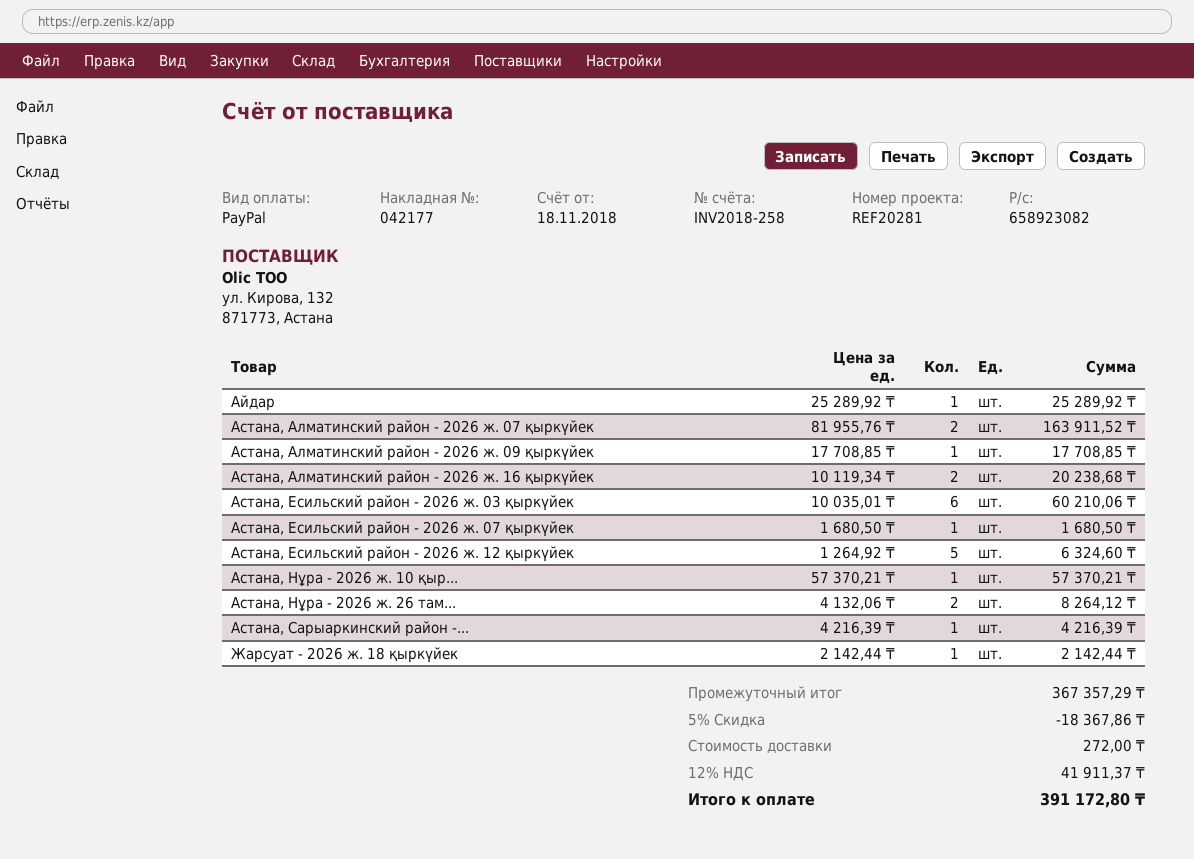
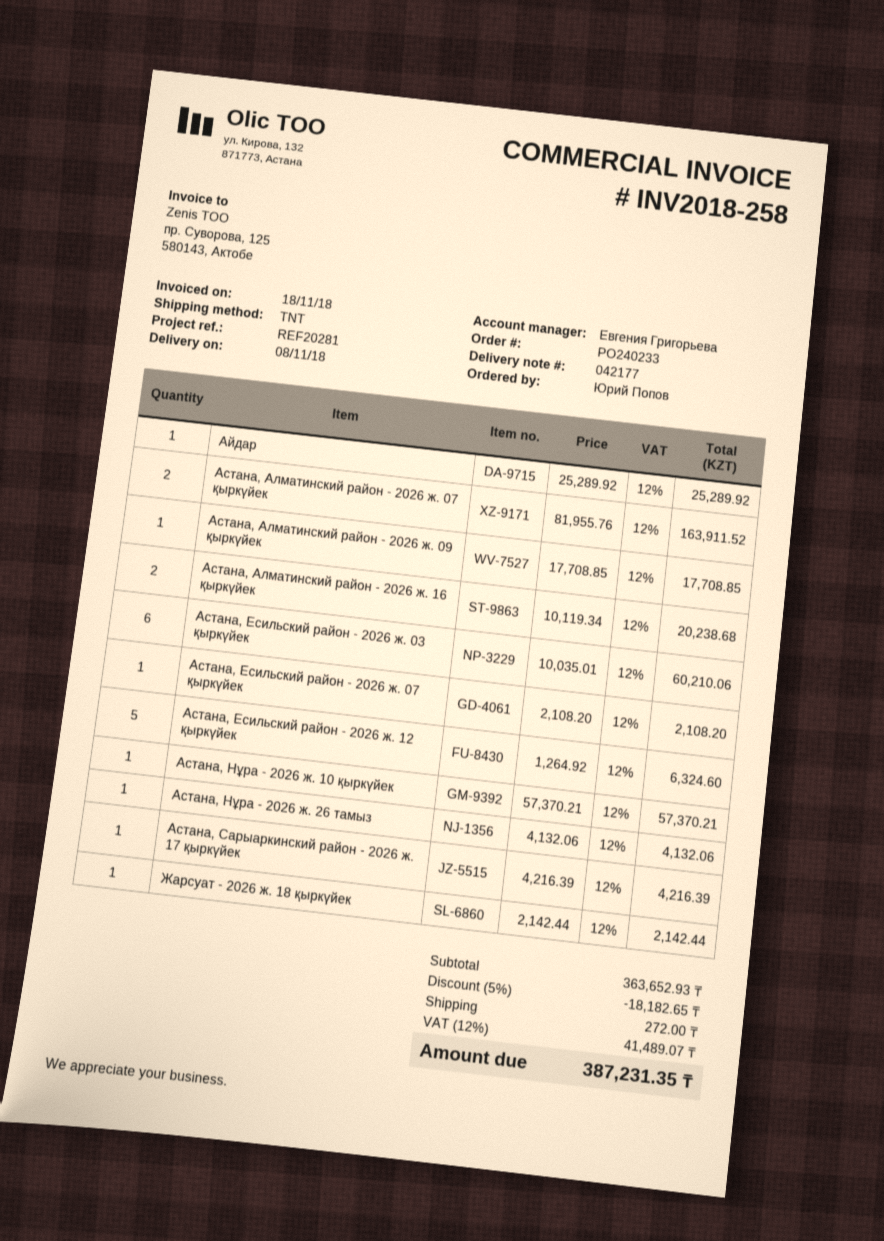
Астана, Есильский район - 2026 ж. 07 қыркүйек: 1 x 1680.50 = 1680.50 -> 1 x 2108.20 = 2108.20
Астана, Нұра - 2026 ж. 26 там...: 2 x 4132.06 = 8264.12 -> 1 x 4132.06 = 4132.06
subtotal: 367357.29 -> 363652.93
discount: 5% = 18367.86 -> 5% = 18182.65
tax: 12% = 41911.37 -> 12% = 41489.07
total: 391172.80 -> 387231.35

